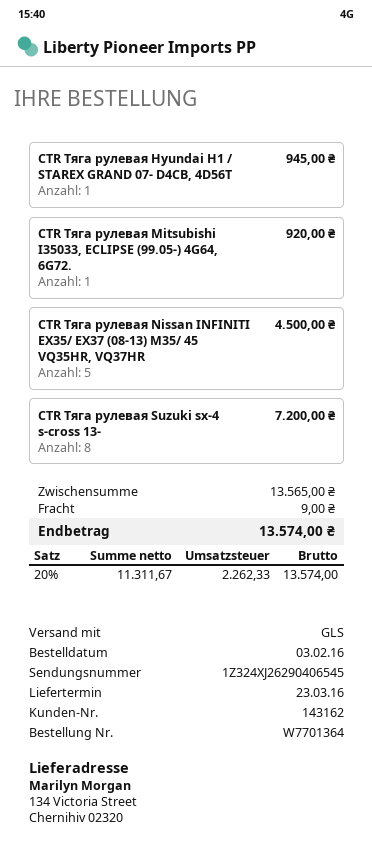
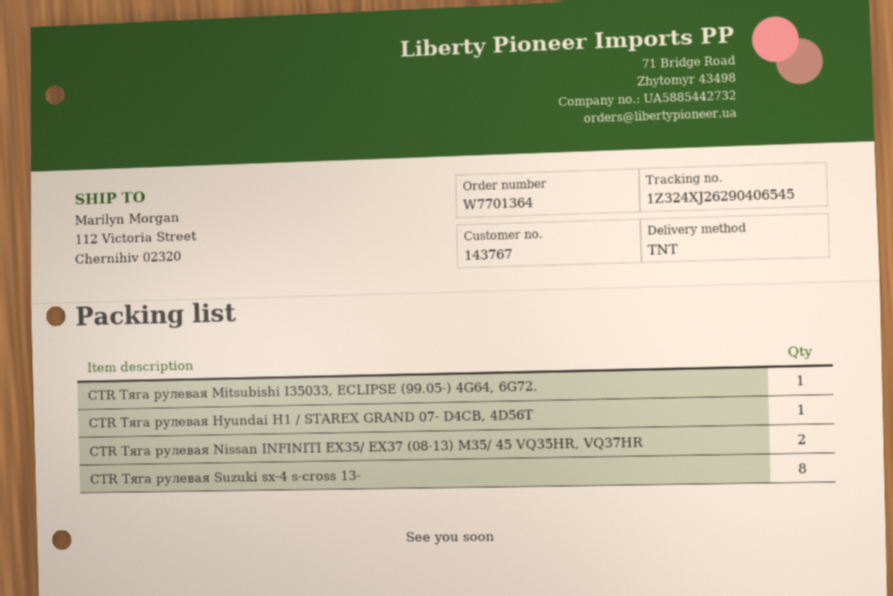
customer number: 143162 -> 143767
shipping method: GLS -> TNT
ship to: 134 Victoria Street, Chernihiv 02320 -> 112 Victoria Street, Chernihiv 02320
CTR Тяга рулевая Nissan INFINITI EX35/ EX37 (08-13) M35/ 45 VQ35HR, VQ37HR: 5 -> 2

